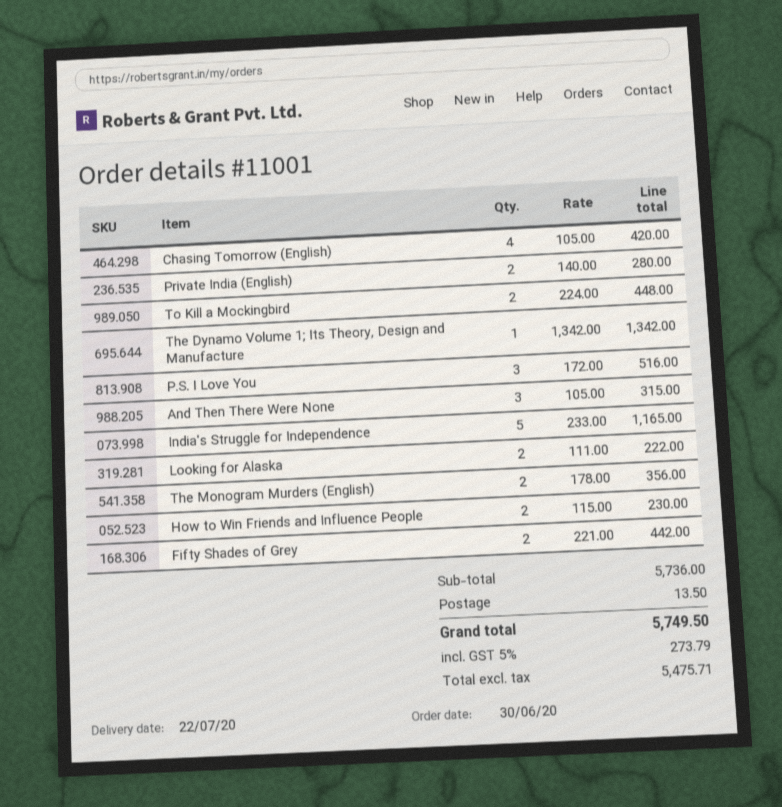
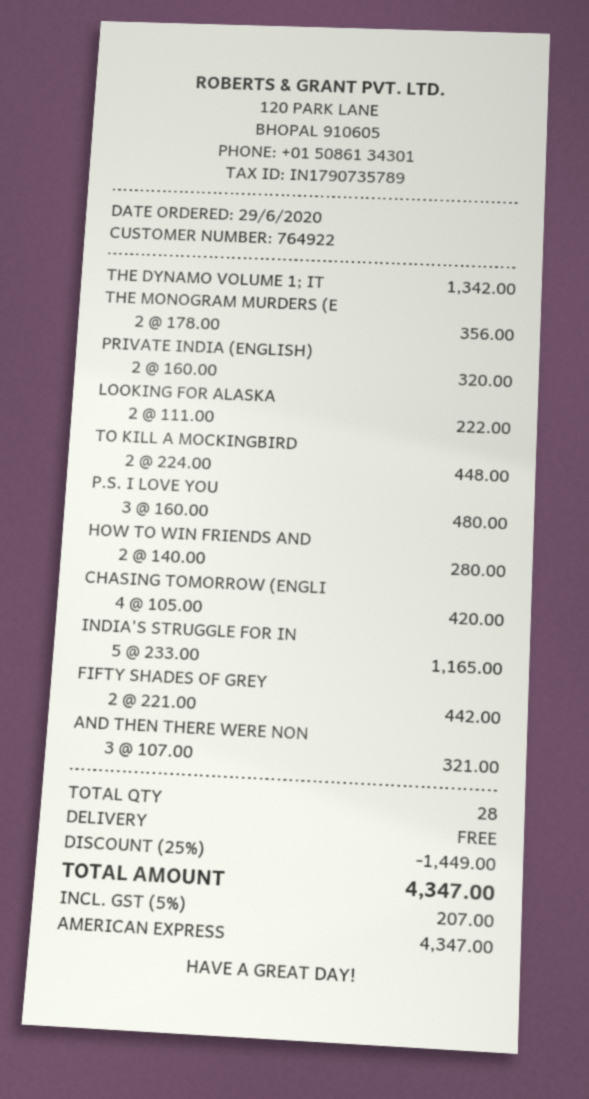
order date: 2020-06-30 -> 2020-06-29
Private India (English): 2 x 140.00 = 280.00 -> 2 x 160.00 = 320.00
P.S. I Love You: 3 x 172.00 = 516.00 -> 3 x 160.00 = 480.00
And Then There Were None: 3 x 105.00 = 315.00 -> 3 x 107.00 = 321.00
How to Win Friends and Influence People: 2 x 115.00 = 230.00 -> 2 x 140.00 = 280.00
discount: none -> 25% = 1449.00
shipping: 13.50 -> 0.00
tax: 5% = 273.79 -> 5% = 207.00
total: 5749.50 -> 4347.00

